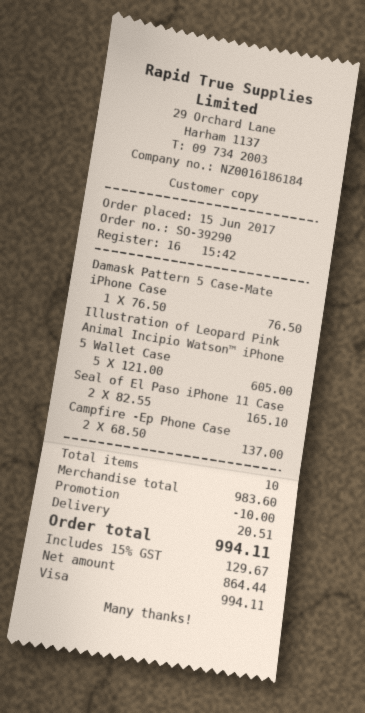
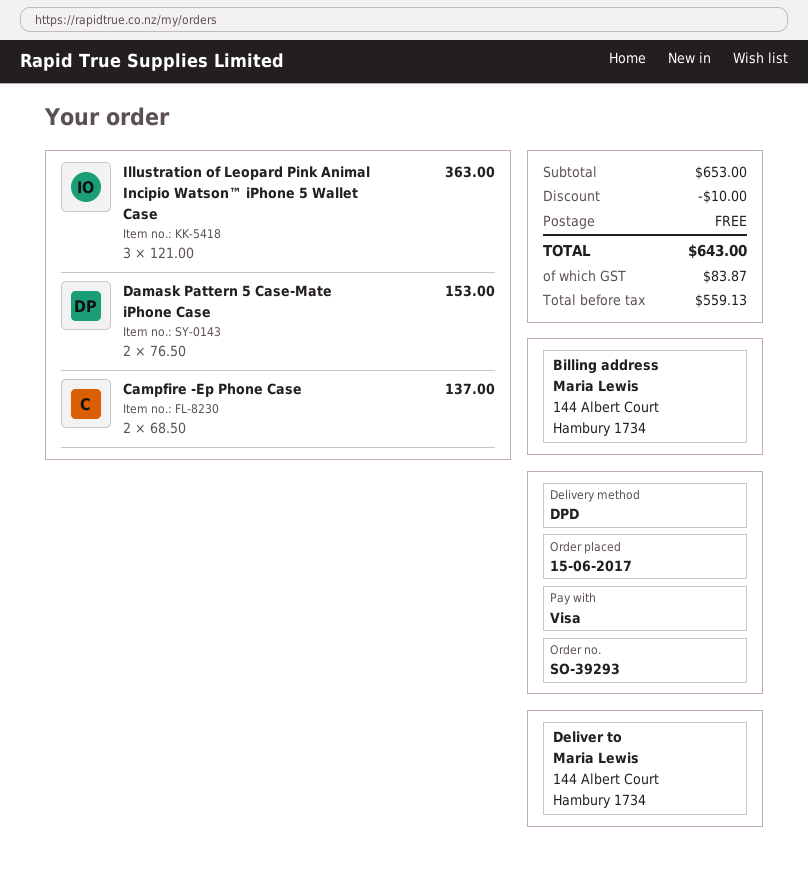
order number: SO-39290 -> SO-39293
Damask Pattern 5 Case-Mate iPhone Case: 1 x 76.50 = 76.50 -> 2 x 76.50 = 153.00
Illustration of Leopard Pink Animal Incipio Watson™ iPhone 5 Wallet Case: 5 x 121.00 = 605.00 -> 3 x 121.00 = 363.00
Seal of El Paso iPhone 11 Case: 2 x 82.55 = 165.10 -> none
subtotal: 983.60 -> 653.00
shipping: 20.51 -> 0.00
net: 864.44 -> 559.13
tax: 129.67 -> 83.87
total: 994.11 -> 643.00

